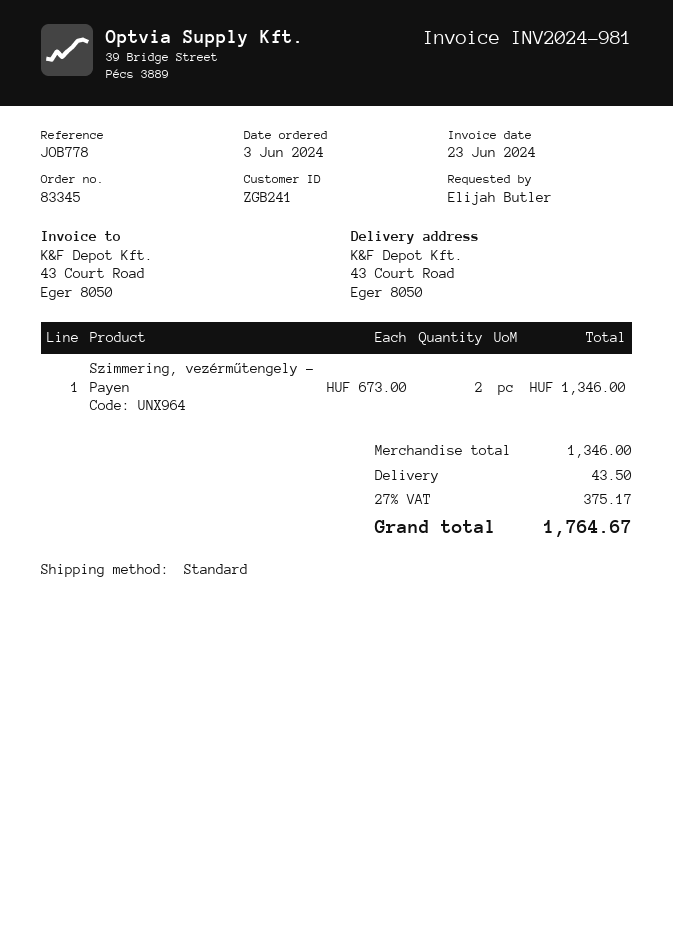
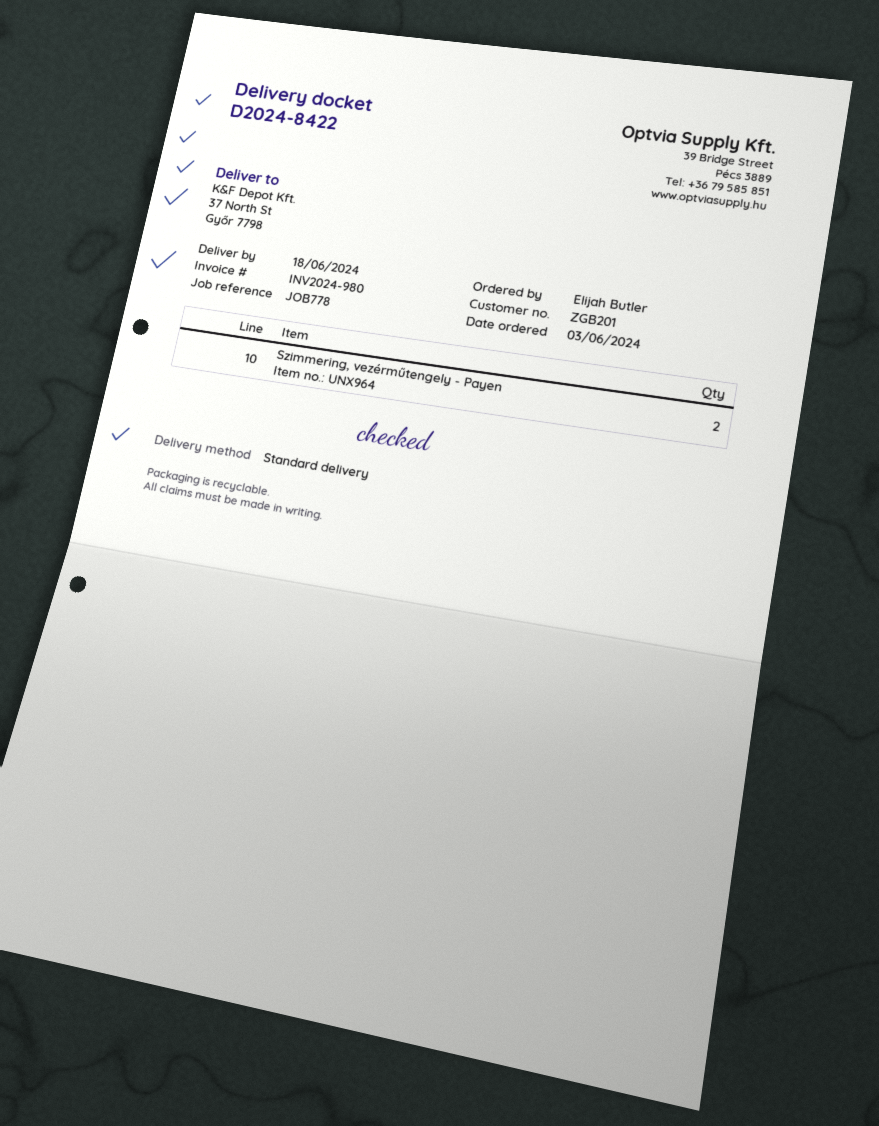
invoice number: INV2024-981 -> INV2024-980
customer number: ZGB241 -> ZGB201
ship to: 43 Court Road, Eger 8050 -> 37 North St, Győr 7798

